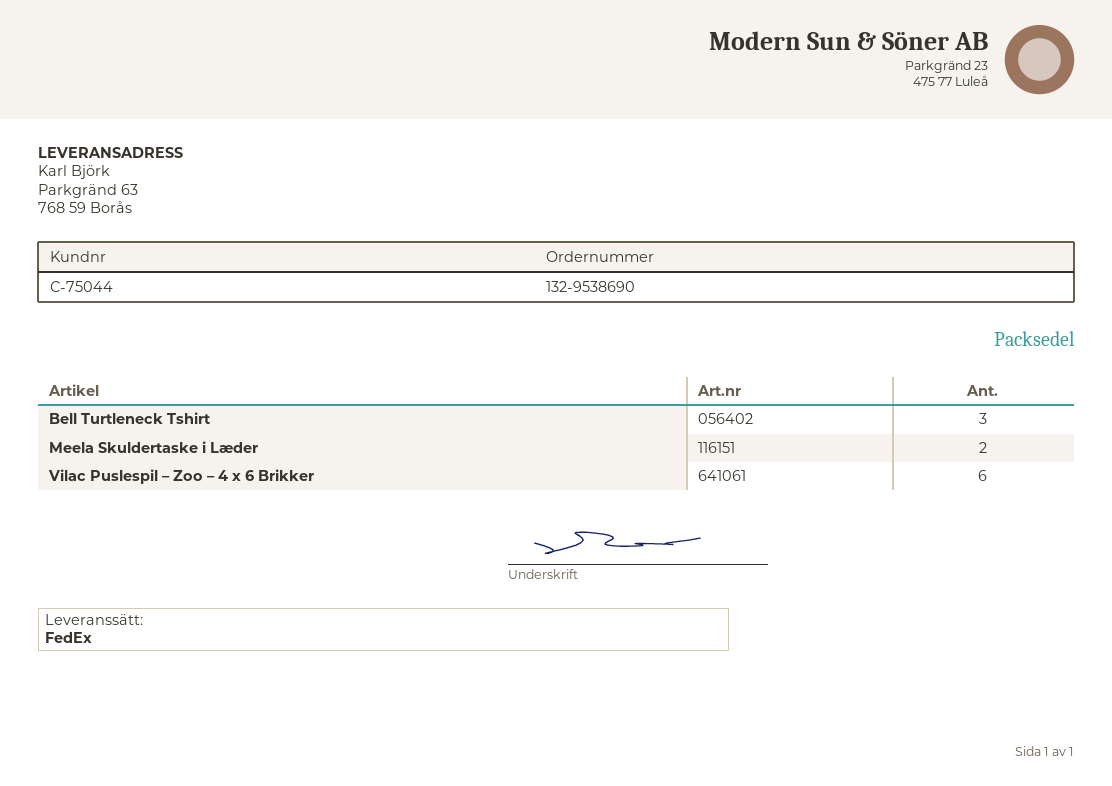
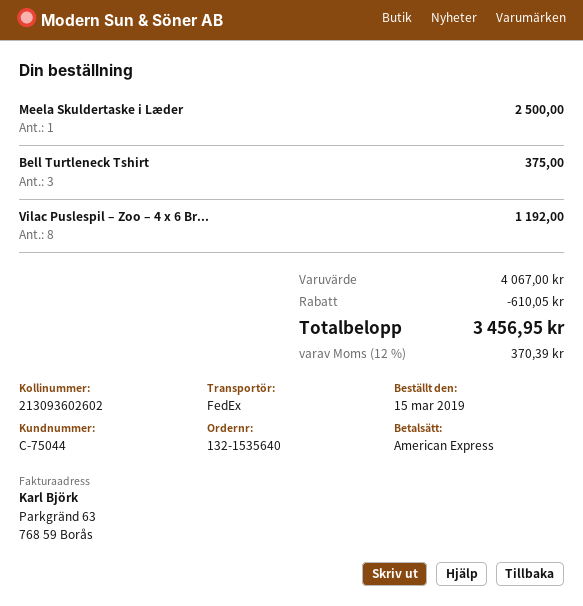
order number: 132-9538690 -> 132-1535640
Meela Skuldertaske i Læder: 2 -> 1
Vilac Puslespil – Zoo – 4 x 6 Brikker: 6 -> 8

